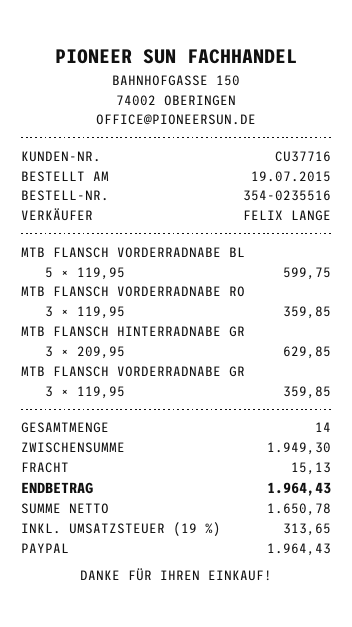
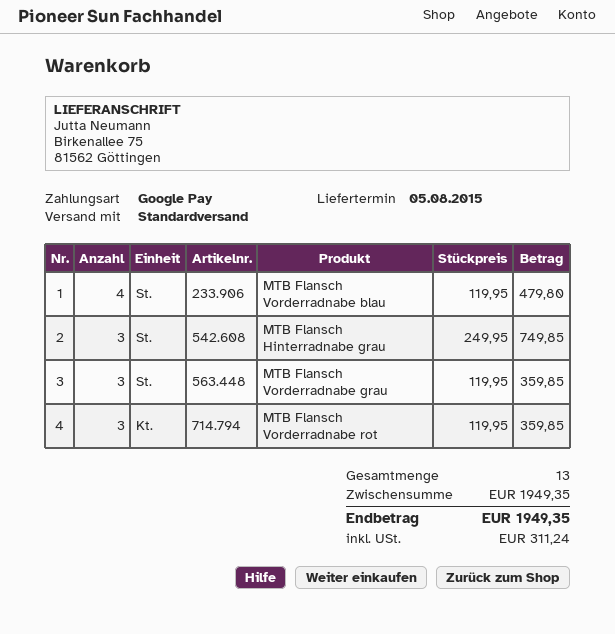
payment method: PayPal -> Google Pay
MTB FLANSCH VORDERRADNABE BL: 5 x 119.95 = 599.75 -> 4 x 119.95 = 479.80
MTB FLANSCH HINTERRADNABE GR: 3 x 209.95 = 629.85 -> 3 x 249.95 = 749.85
total quantity: 14 -> 13
subtotal: 1949.30 -> 1949.35
shipping: 15.13 -> none
tax: 313.65 -> 311.24
total: 1964.43 -> 1949.35

